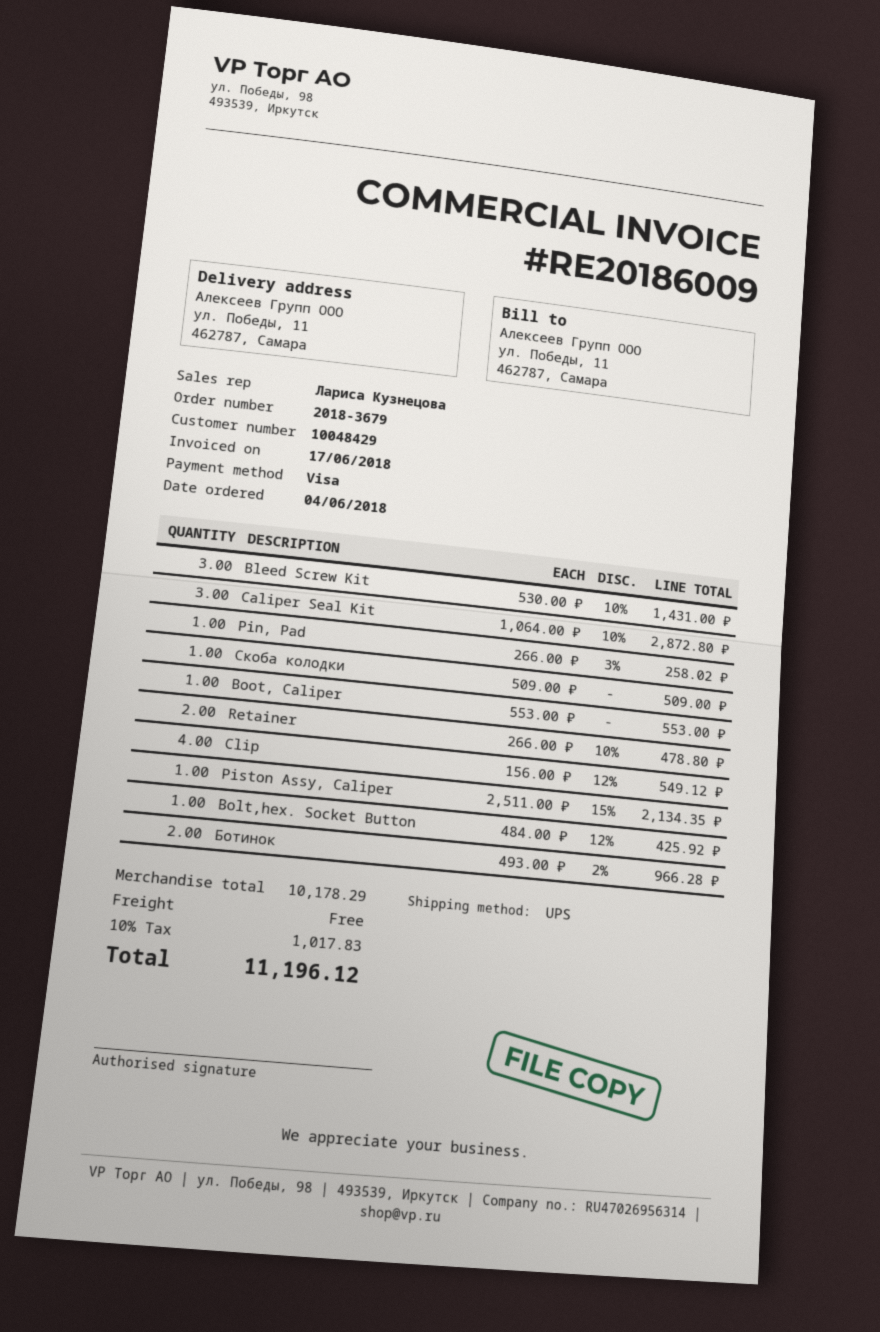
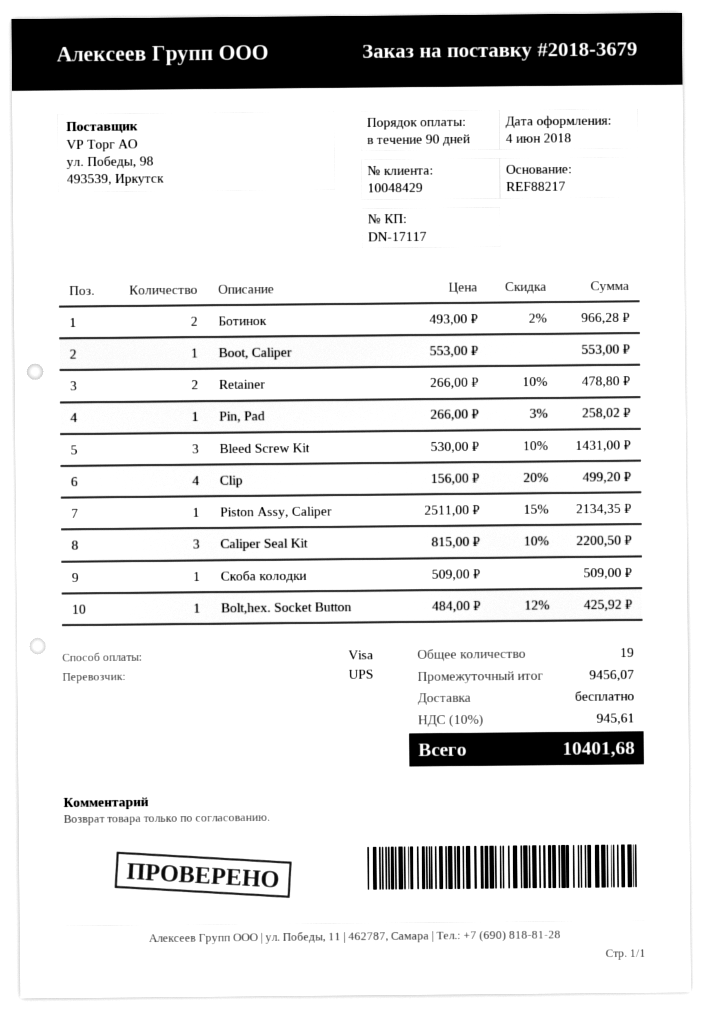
Caliper Seal Kit: 3 x 1064.00 - 10% = 2872.80 -> 3 x 815.00 - 10% = 2200.50
Clip: 4 x 156.00 - 12% = 549.12 -> 4 x 156.00 - 20% = 499.20
subtotal: 10178.29 -> 9456.07
tax: 10% = 1017.83 -> 10% = 945.61
total: 11196.12 -> 10401.68

